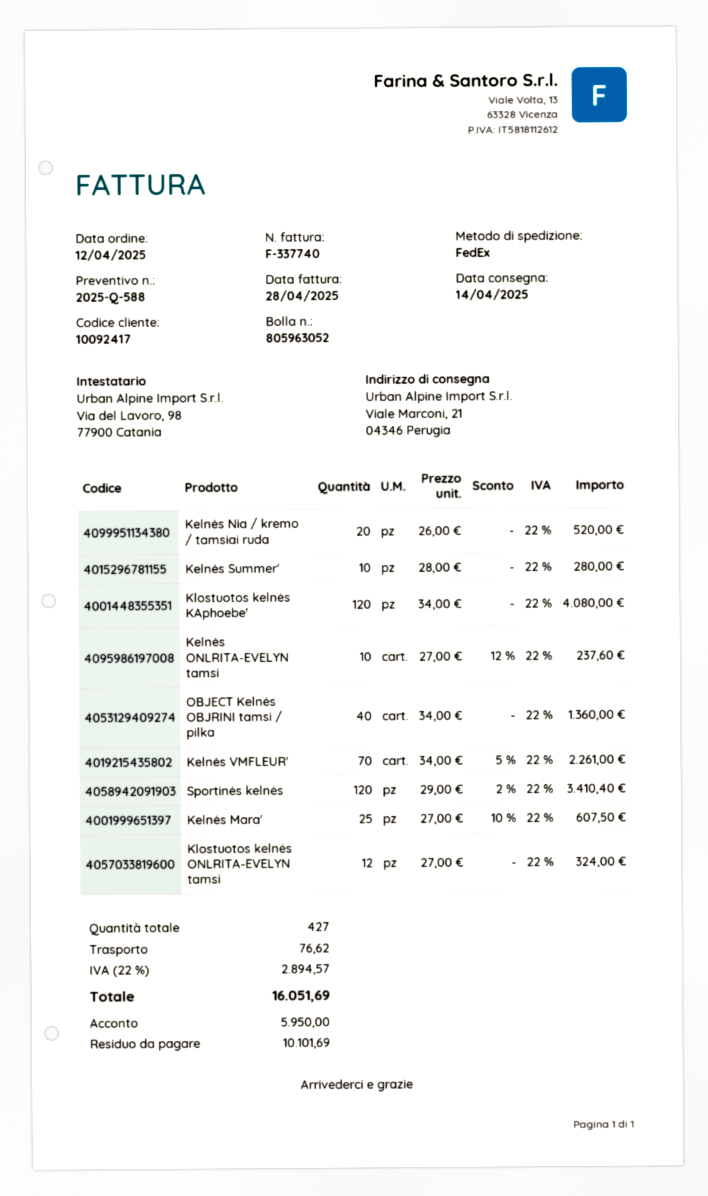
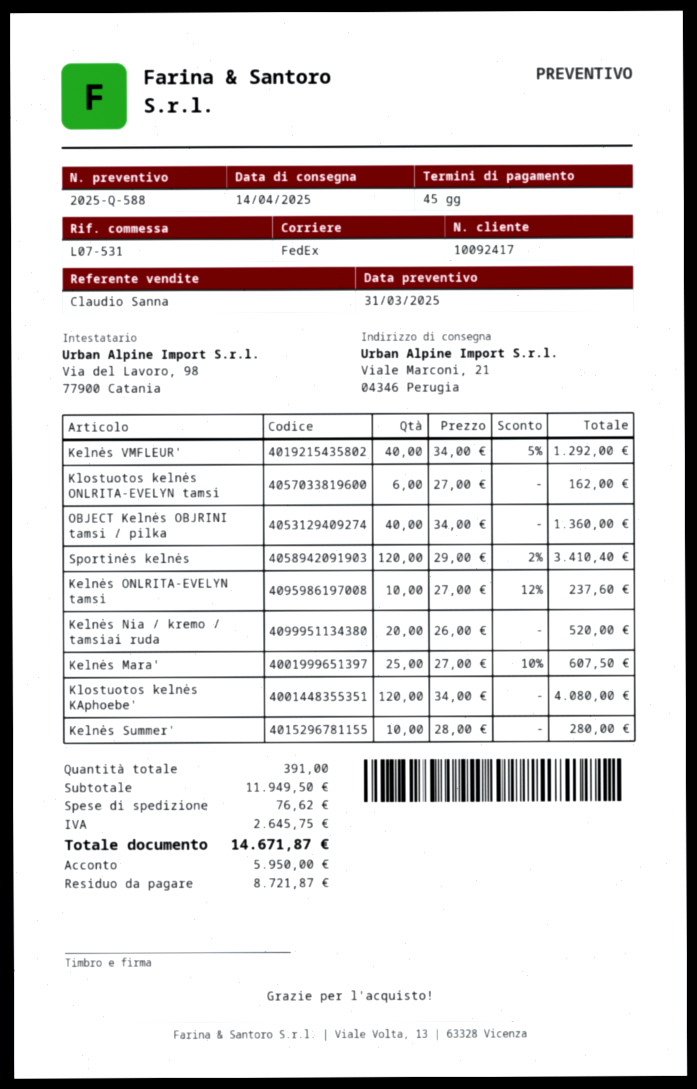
Kelnės VMFLEUR': 70 x 34.00 - 5% = 2261.00 -> 40 x 34.00 - 5% = 1292.00
Klostuotos kelnės ONLRITA-EVELYN tamsi: 12 x 27.00 = 324.00 -> 6 x 27.00 = 162.00
total quantity: 427 -> 391
tax: 2894.57 -> 2645.75
total: 16051.69 -> 14671.87
balance: 10101.69 -> 8721.87

